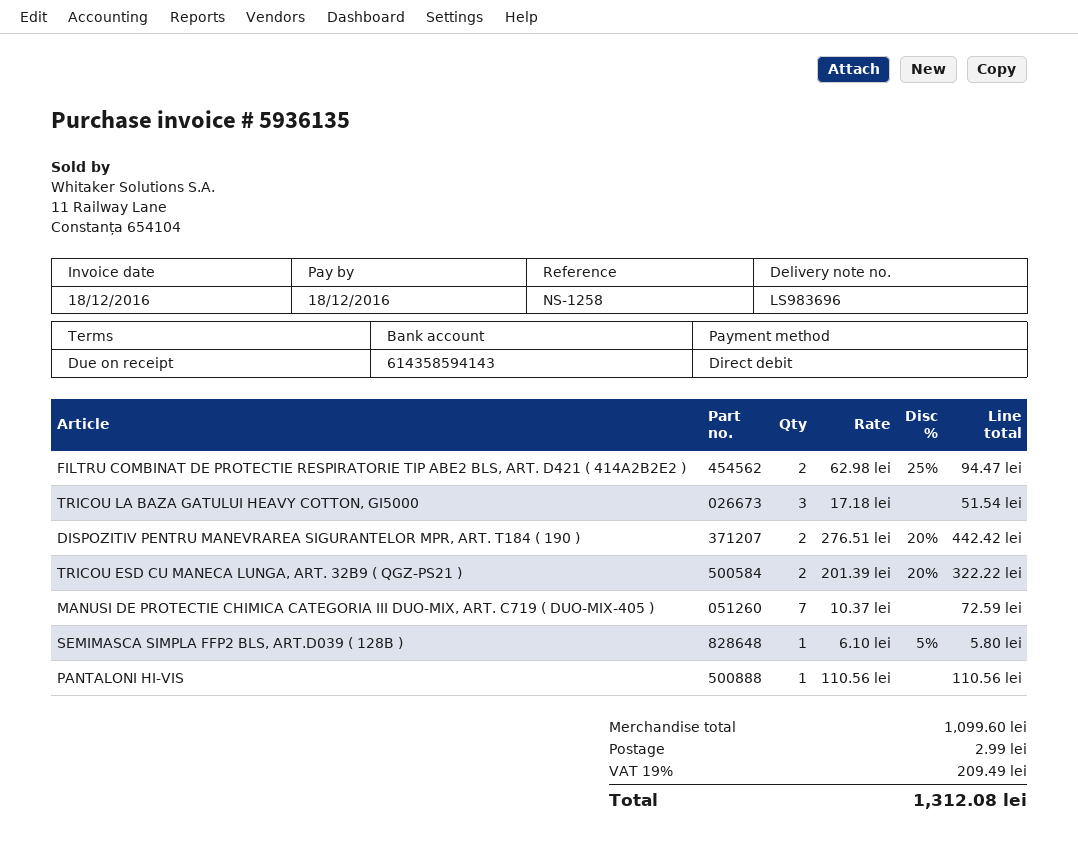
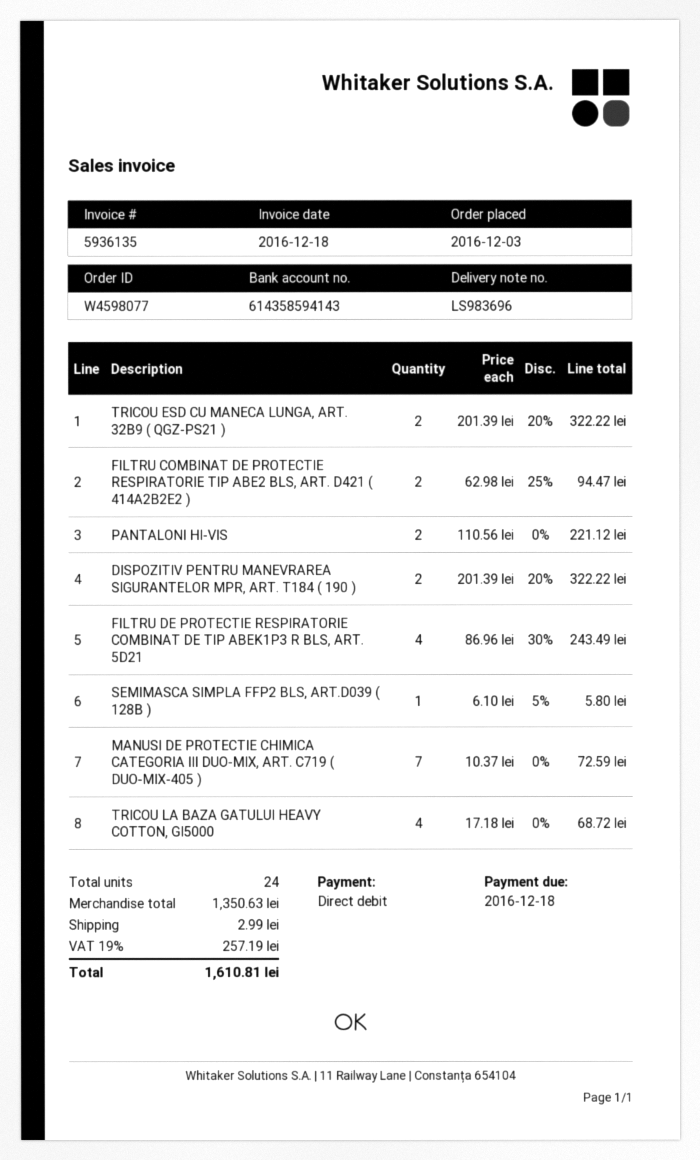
TRICOU LA BAZA GATULUI HEAVY COTTON, GI5000: 3 x 17.18 = 51.54 -> 4 x 17.18 = 68.72
DISPOZITIV PENTRU MANEVRAREA SIGURANTELOR MPR, ART. T184 ( 190 ): 2 x 276.51 - 20% = 442.42 -> 2 x 201.39 - 20% = 322.22
PANTALONI HI-VIS: 1 x 110.56 = 110.56 -> 2 x 110.56 = 221.12
FILTRU DE PROTECTIE RESPIRATORIE COMBINAT DE TIP ABEK1P3 R BLS, ART. 5D21: none -> 4 x 86.96 - 30% = 243.49
subtotal: 1099.60 -> 1350.63
tax: 19% = 209.49 -> 19% = 257.19
total: 1312.08 -> 1610.81

